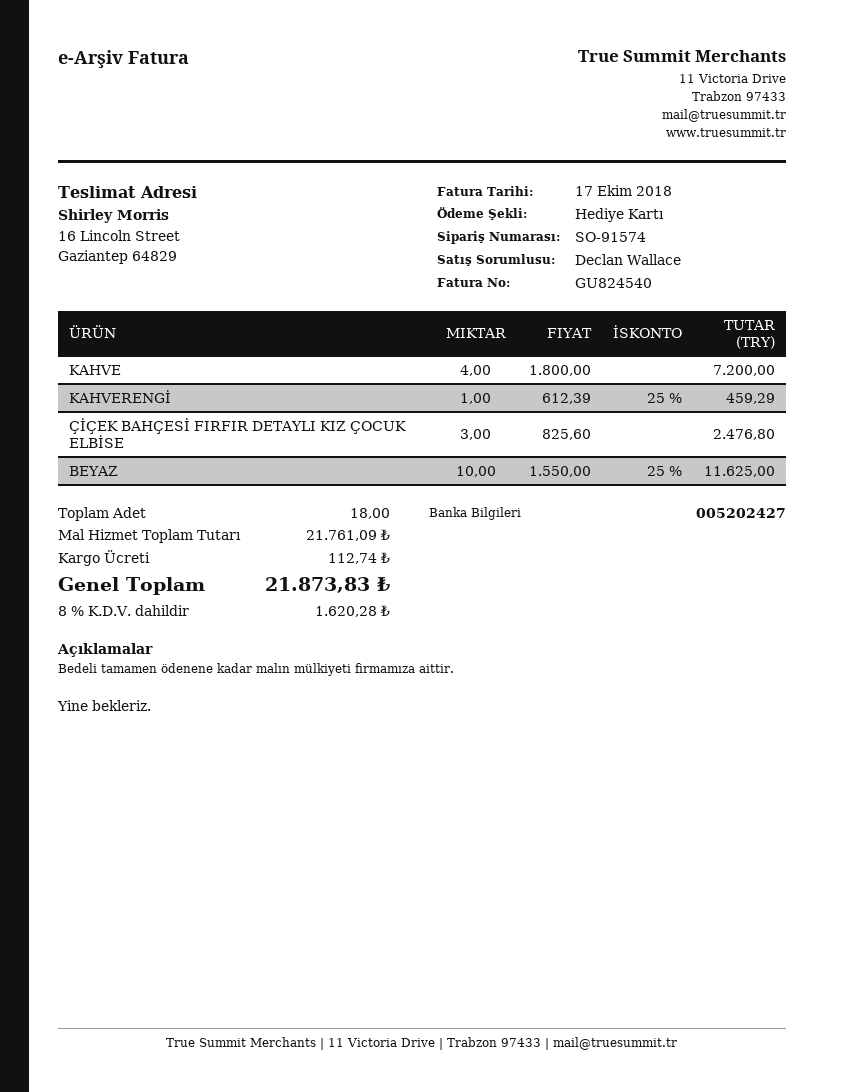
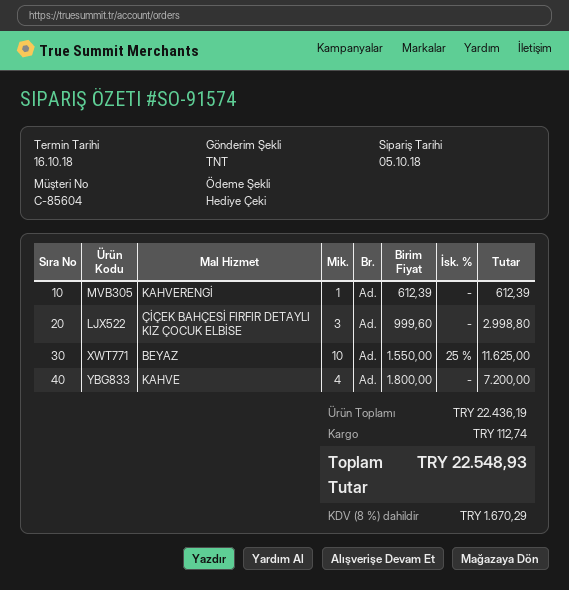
KAHVERENGİ: 1 x 612.39 - 25% = 459.29 -> 1 x 612.39 = 612.39
ÇİÇEK BAHÇESİ FIRFIR DETAYLI KIZ ÇOCUK ELBİSE: 3 x 825.60 = 2476.80 -> 3 x 999.60 = 2998.80
subtotal: 21761.09 -> 22436.19
tax: 8% = 1620.28 -> 8% = 1670.29
total: 21873.83 -> 22548.93

